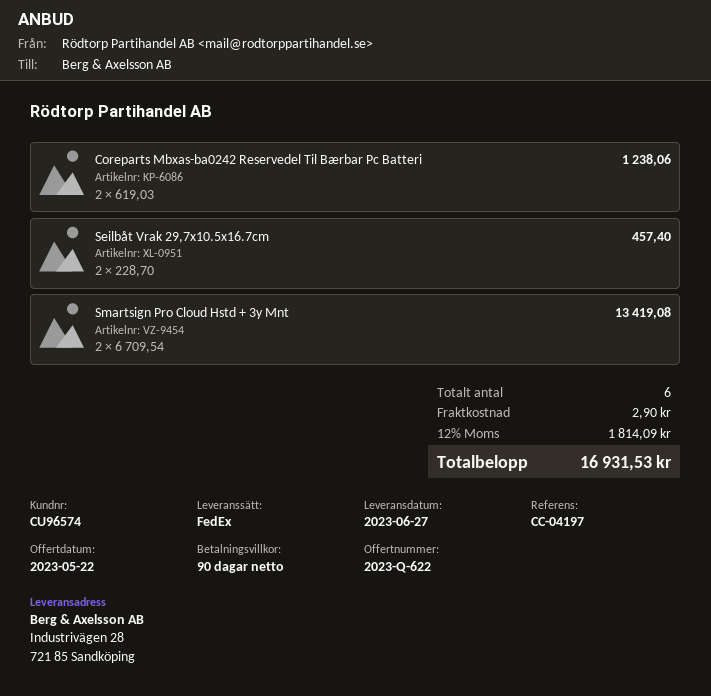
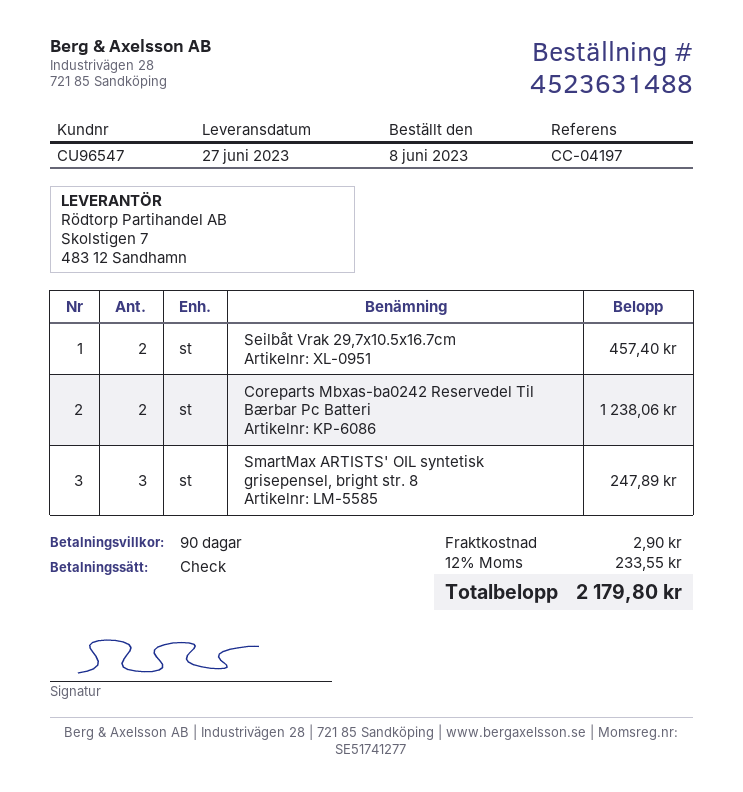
customer number: CU96574 -> CU96547
Smartsign Pro Cloud Hstd + 3y Mnt: 2 for 13419.08 -> none
SmartMax ARTISTS' OIL syntetisk grisepensel, bright str. 8: none -> 3 for 247.89
tax: 12% = 1814.09 -> 12% = 233.55
total: 16931.53 -> 2179.80

